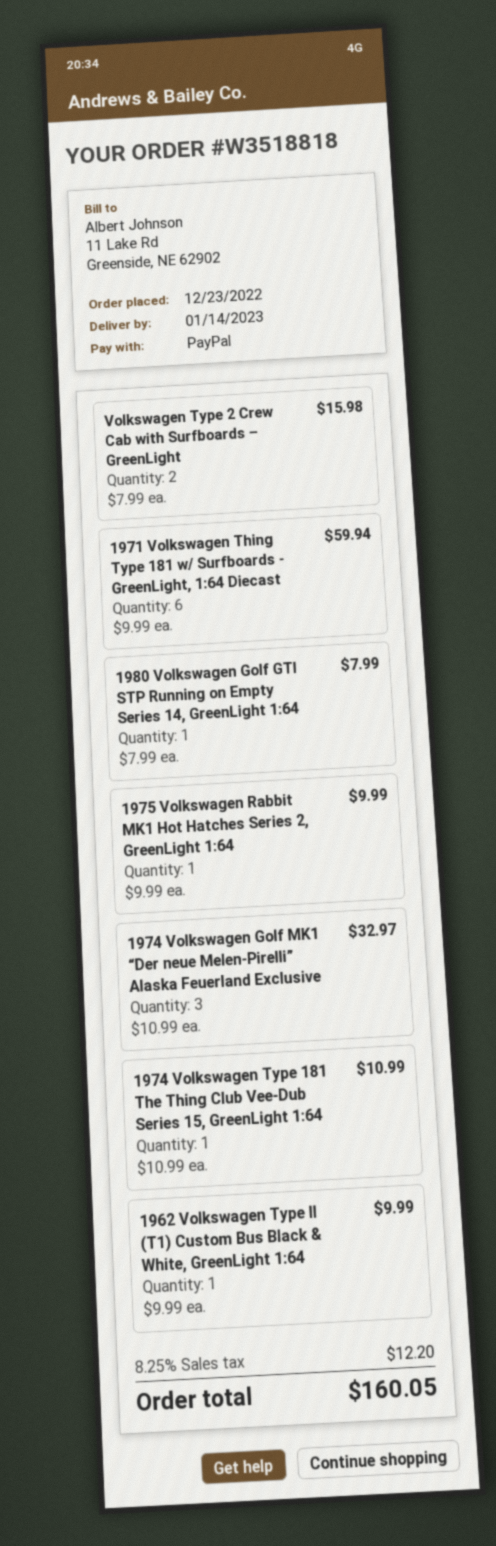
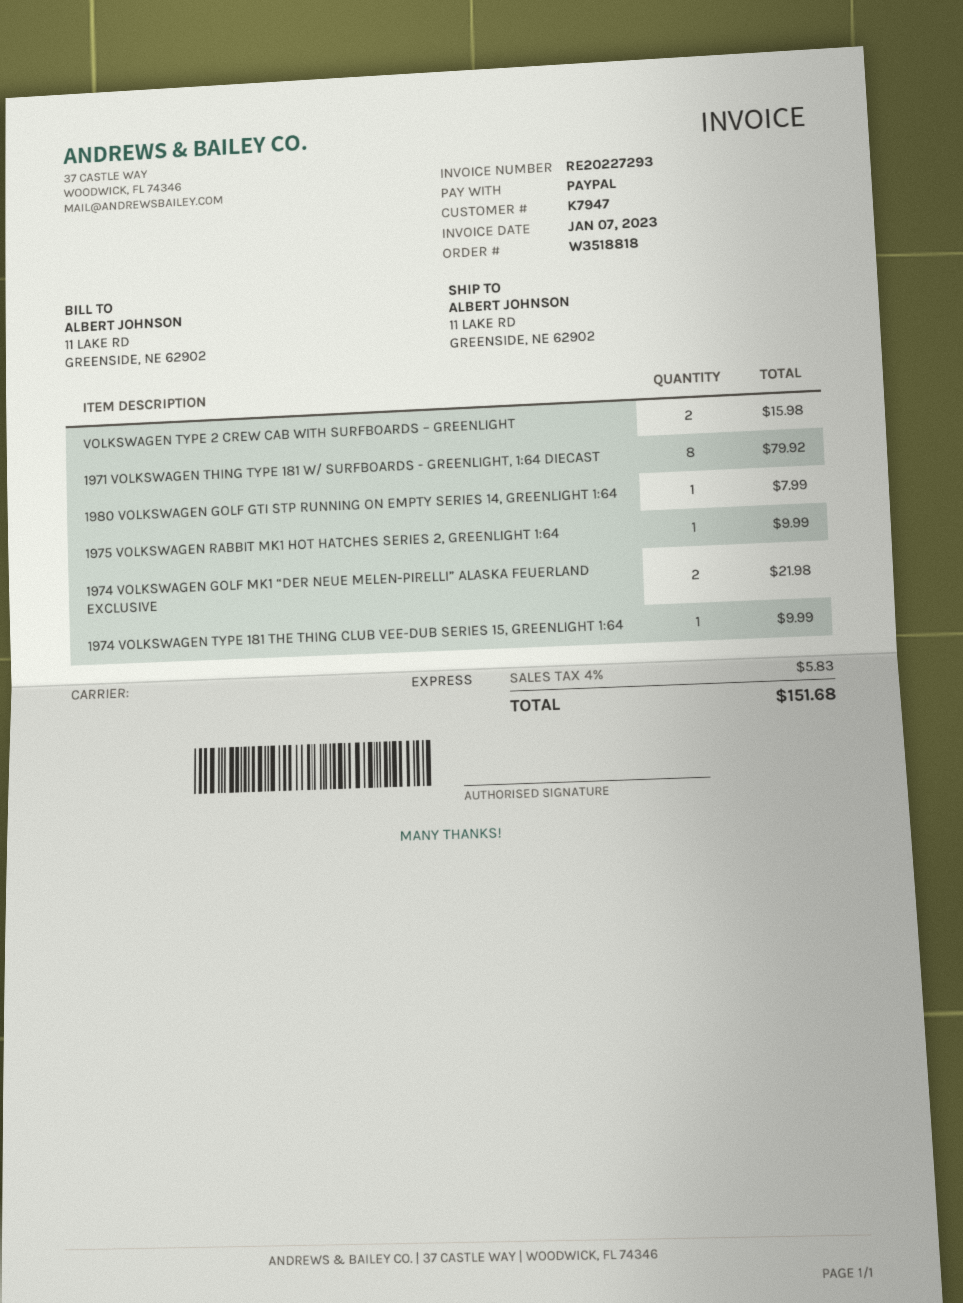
1971 Volkswagen Thing Type 181 w/ Surfboards - GreenLight, 1:64 Diecast: 6 for 59.94 -> 8 for 79.92
1974 Volkswagen Golf MK1 “Der neue Melen-Pirelli” Alaska Feuerland Exclusive: 3 for 32.97 -> 2 for 21.98
1974 Volkswagen Type 181 The Thing Club Vee-Dub Series 15, GreenLight 1:64: 1 for 10.99 -> 1 for 9.99
1962 Volkswagen Type II (T1) Custom Bus Black & White, GreenLight 1:64: 1 for 9.99 -> none
tax: 8.25% = 12.20 -> 4% = 5.83
total: 160.05 -> 151.68

